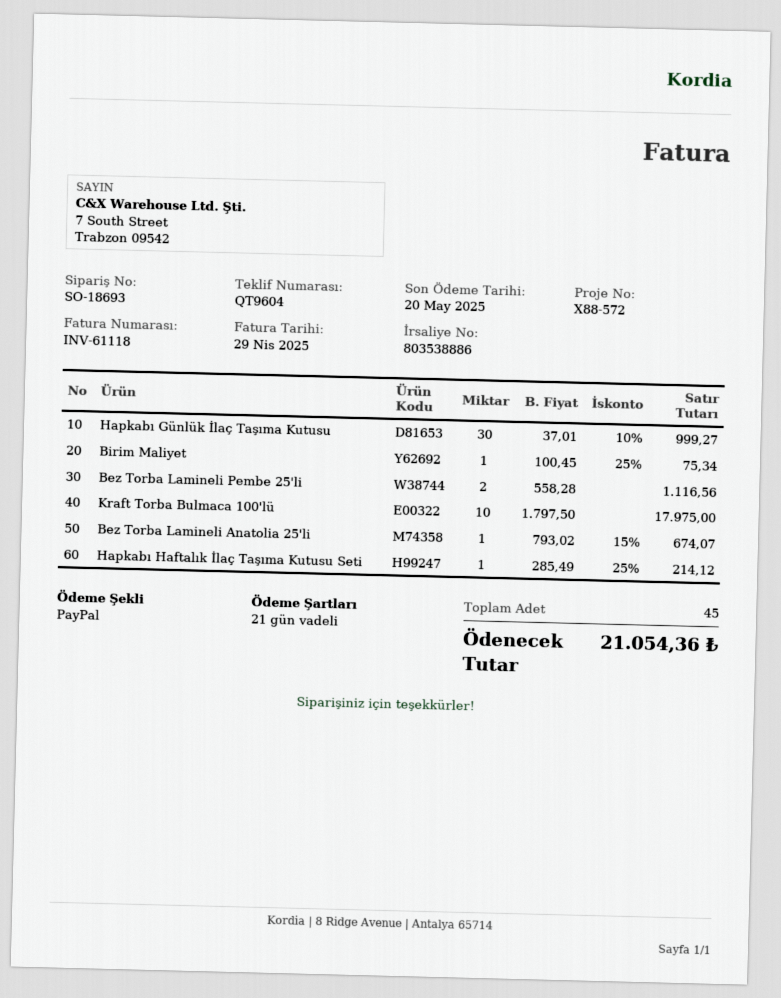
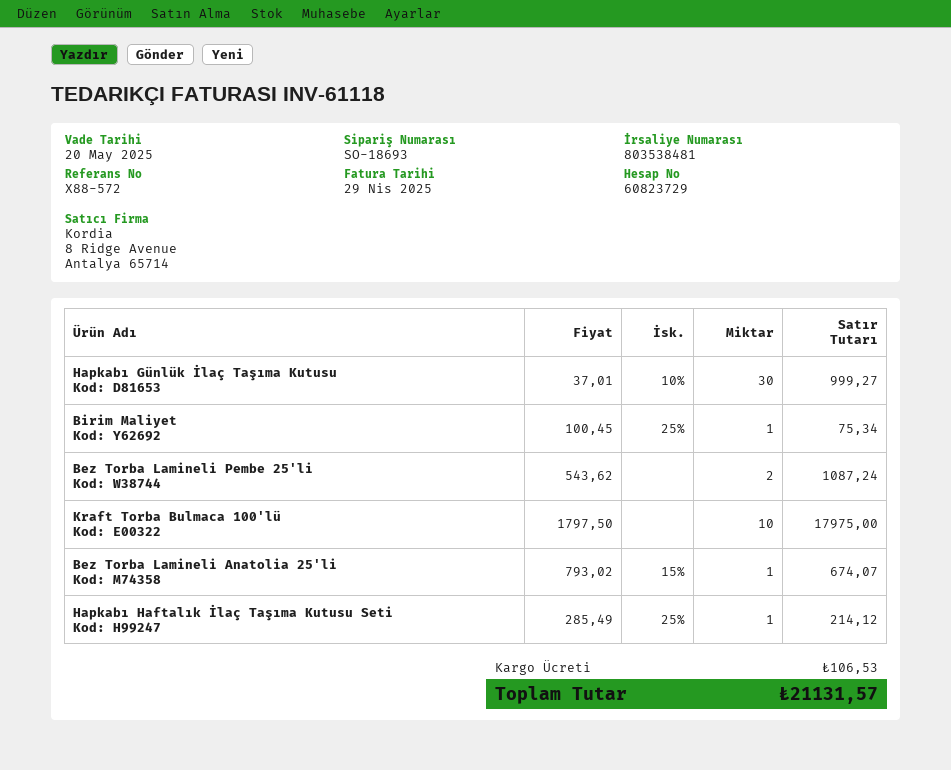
delivery note number: 803538886 -> 803538481
Bez Torba Lamineli Pembe 25'li: 2 x 558.28 = 1116.56 -> 2 x 543.62 = 1087.24
shipping: none -> 106.53
total: 21054.36 -> 21131.57

